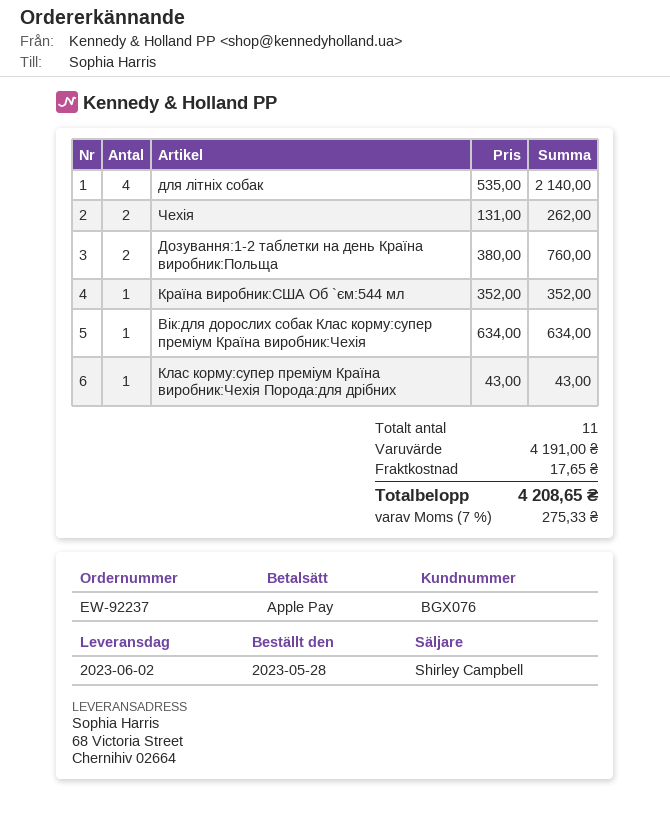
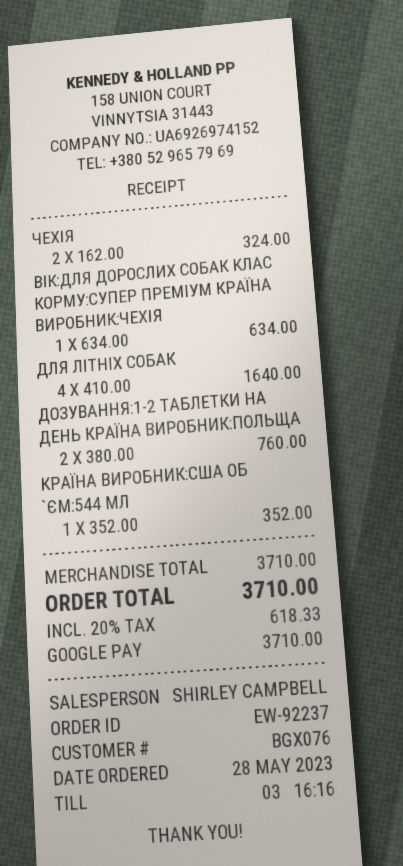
payment method: Apple Pay -> Google Pay
для літніх собак: 4 x 535.00 = 2140.00 -> 4 x 410.00 = 1640.00
Чехія: 2 x 131.00 = 262.00 -> 2 x 162.00 = 324.00
Клас корму:супер преміум Країна виробник:Чехія Порода:для дрібних: 1 x 43.00 = 43.00 -> none
subtotal: 4191.00 -> 3710.00
shipping: 17.65 -> none
tax: 7% = 275.33 -> 20% = 618.33
total: 4208.65 -> 3710.00

